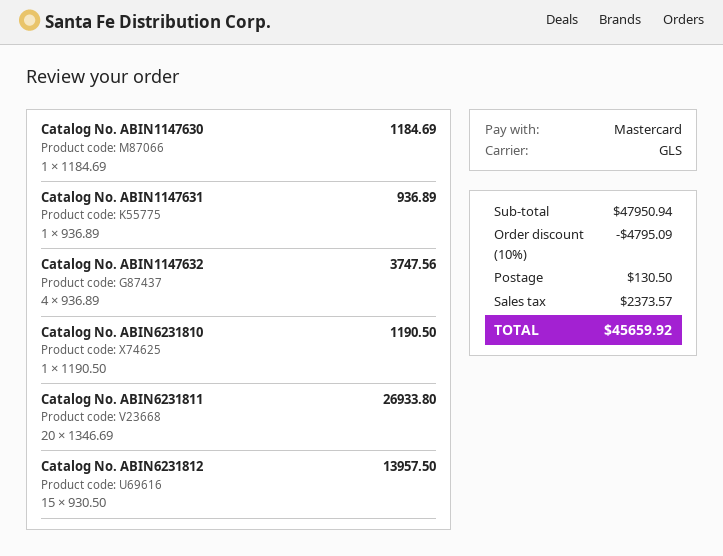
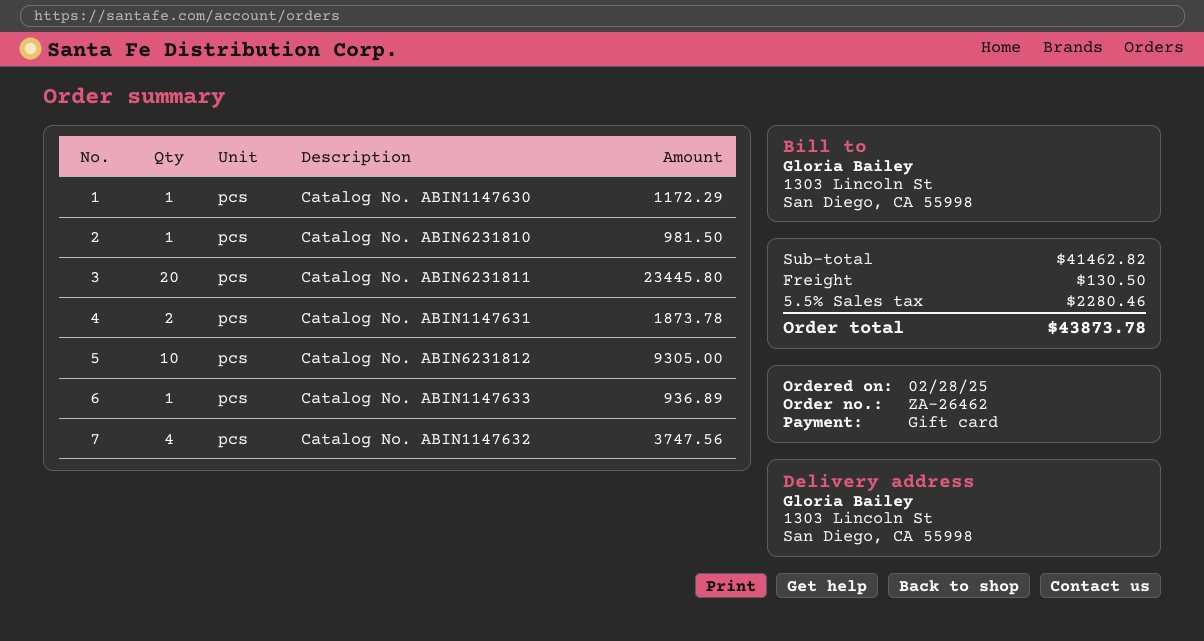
payment method: Mastercard -> gift card
Catalog No. ABIN1147630: 1 for 1184.69 -> 1 for 1172.29
Catalog No. ABIN1147631: 1 for 936.89 -> 2 for 1873.78
Catalog No. ABIN6231810: 1 for 1190.50 -> 1 for 981.50
Catalog No. ABIN6231811: 20 for 26933.80 -> 20 for 23445.80
Catalog No. ABIN6231812: 15 for 13957.50 -> 10 for 9305.00
Catalog No. ABIN1147633: none -> 1 for 936.89
subtotal: 47950.94 -> 41462.82
discount: 10% = 4795.09 -> none
tax: 2373.57 -> 2280.46
total: 45659.92 -> 43873.78

